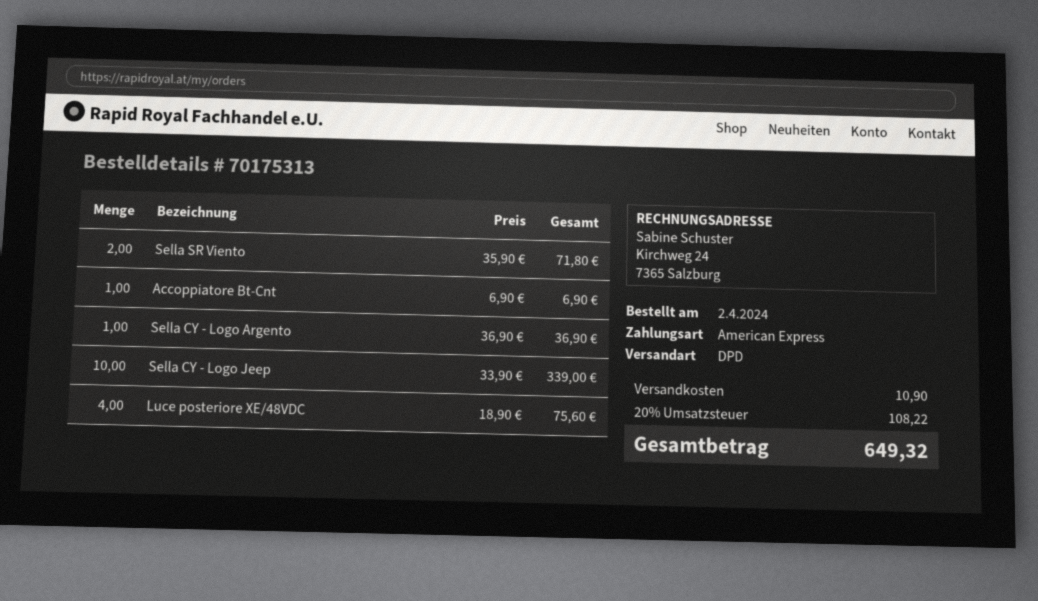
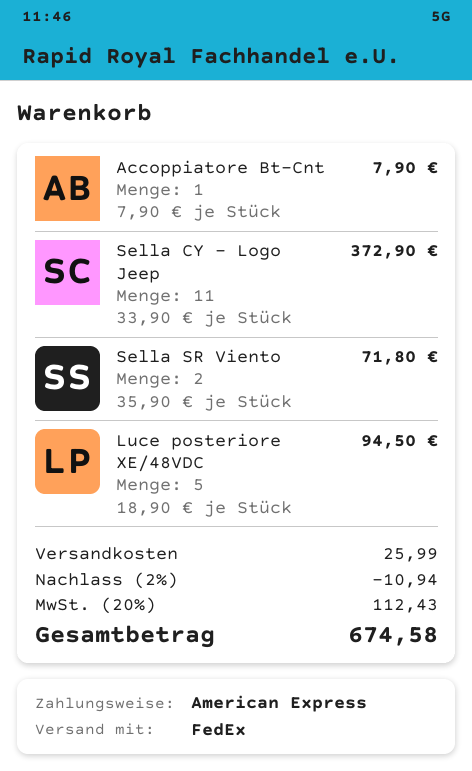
shipping method: DPD -> FedEx
Accoppiatore Bt-Cnt: 1 x 6.90 = 6.90 -> 1 x 7.90 = 7.90
Sella CY - Logo Argento: 1 x 36.90 = 36.90 -> none
Sella CY - Logo Jeep: 10 x 33.90 = 339.00 -> 11 x 33.90 = 372.90
Luce posteriore XE/48VDC: 4 x 18.90 = 75.60 -> 5 x 18.90 = 94.50
discount: none -> 2% = 10.94
shipping: 10.90 -> 25.99
tax: 20% = 108.22 -> 20% = 112.43
total: 649.32 -> 674.58

